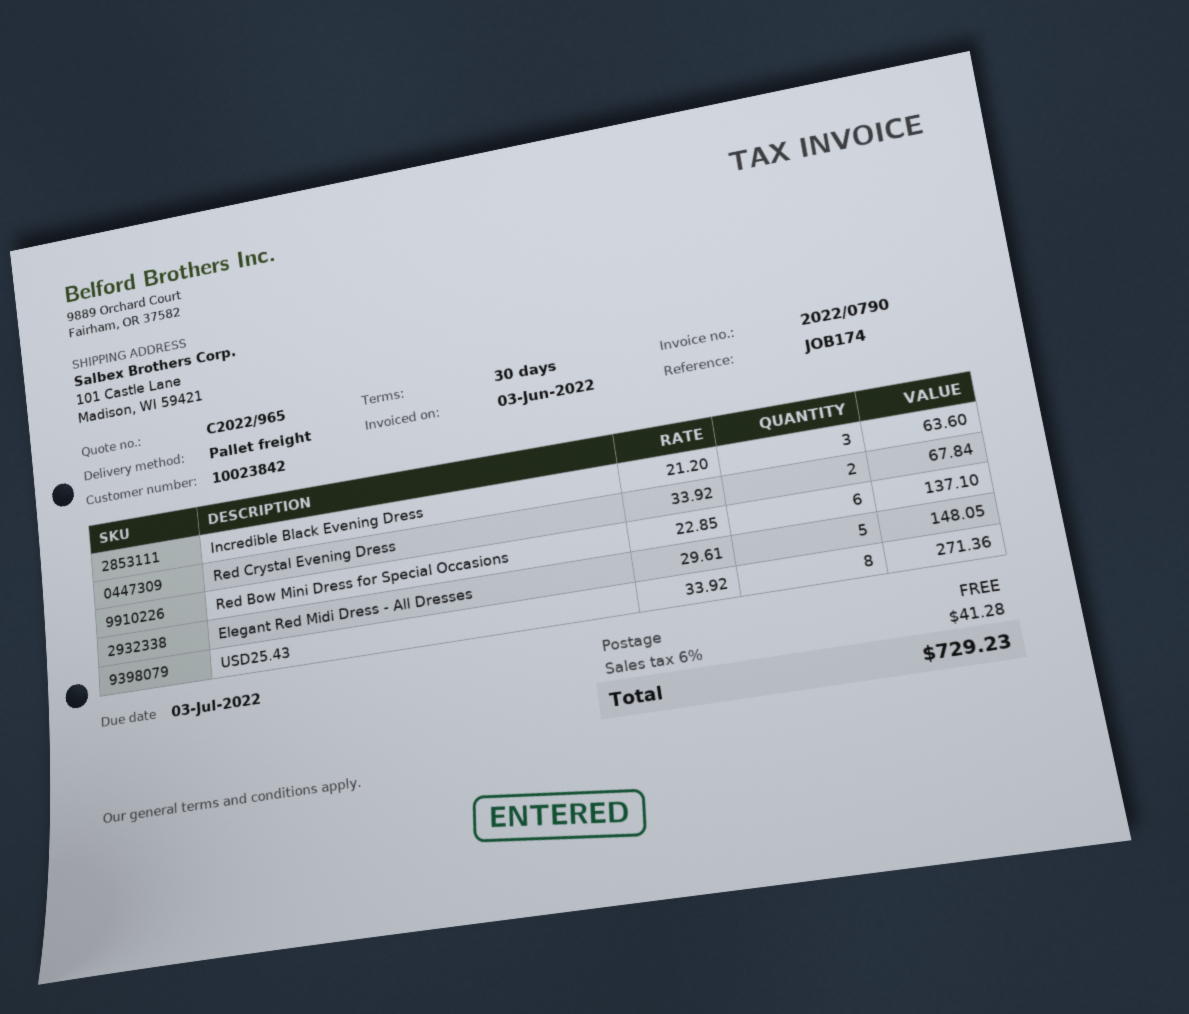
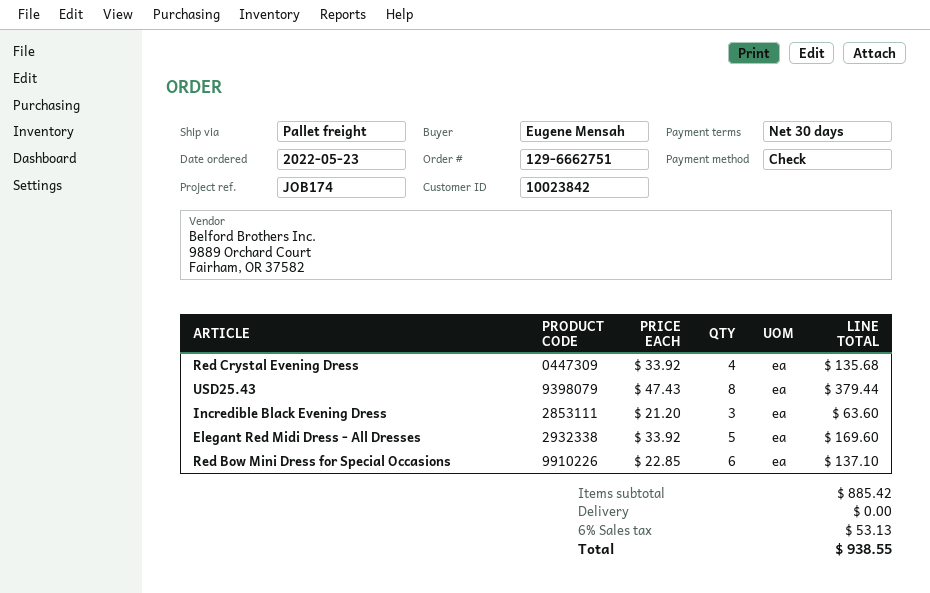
Red Crystal Evening Dress: 2 x 33.92 = 67.84 -> 4 x 33.92 = 135.68
Elegant Red Midi Dress - All Dresses: 5 x 29.61 = 148.05 -> 5 x 33.92 = 169.60
USD25.43: 8 x 33.92 = 271.36 -> 8 x 47.43 = 379.44
tax: 6% = 41.28 -> 6% = 53.13
total: 729.23 -> 938.55

